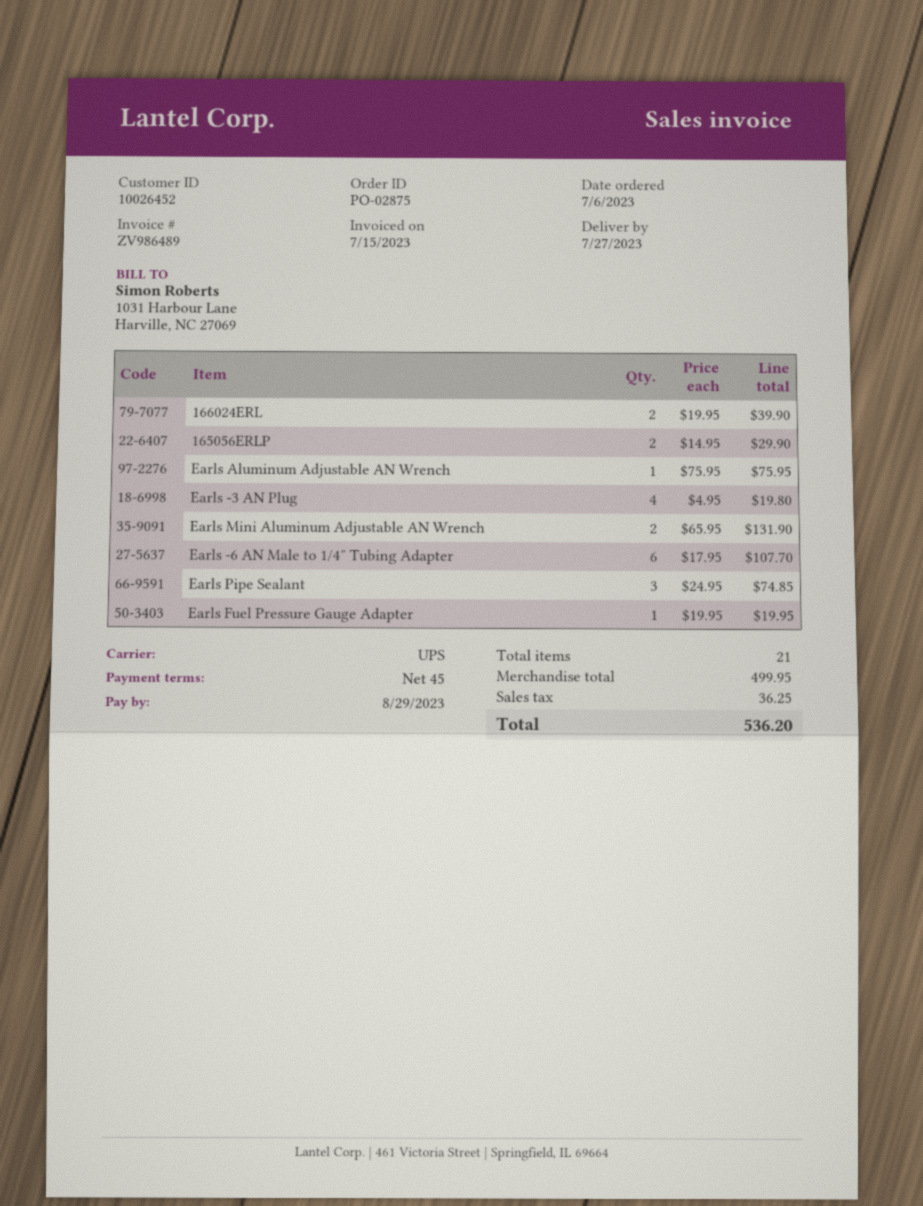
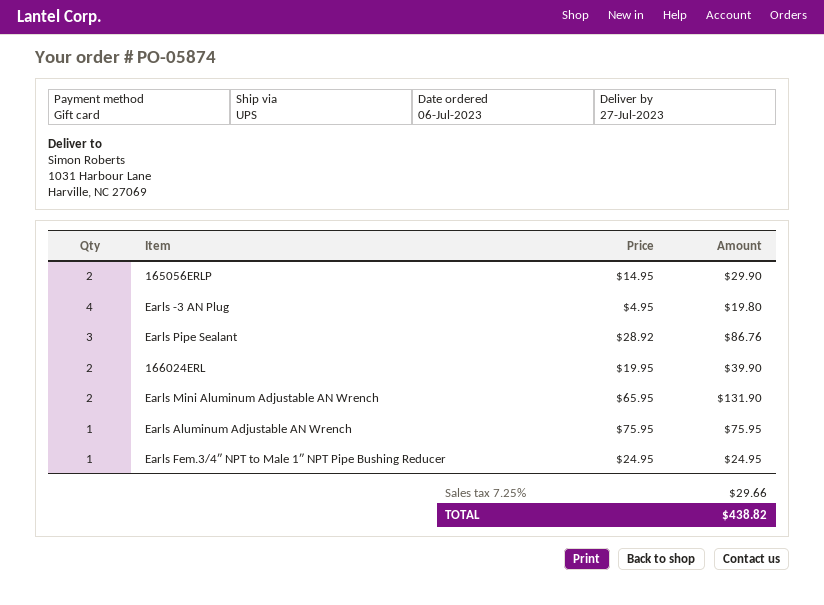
order number: PO-02875 -> PO-05874
Earls -6 AN Male to 1/4″ Tubing Adapter: 6 x 17.95 = 107.70 -> none
Earls Pipe Sealant: 3 x 24.95 = 74.85 -> 3 x 28.92 = 86.76
Earls Fuel Pressure Gauge Adapter: 1 x 19.95 = 19.95 -> none
Earls Fem.3/4″ NPT to Male 1″ NPT Pipe Bushing Reducer: none -> 1 x 24.95 = 24.95
tax: 36.25 -> 29.66
total: 536.20 -> 438.82

